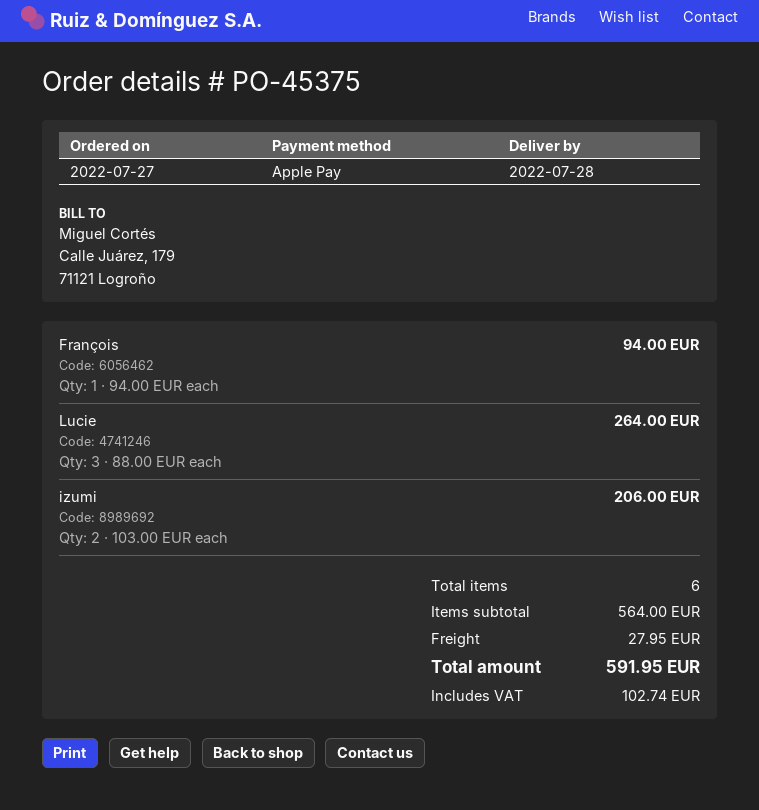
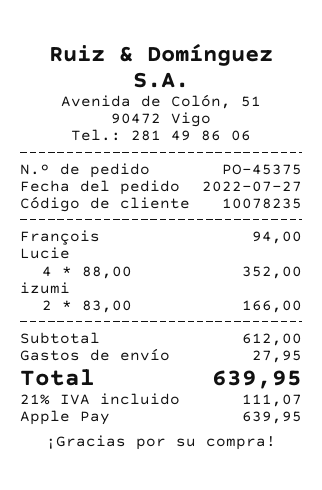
Lucie: 3 x 88.00 = 264.00 -> 4 x 88.00 = 352.00
izumi: 2 x 103.00 = 206.00 -> 2 x 83.00 = 166.00
subtotal: 564.00 -> 612.00
tax: 102.74 -> 111.07
total: 591.95 -> 639.95

